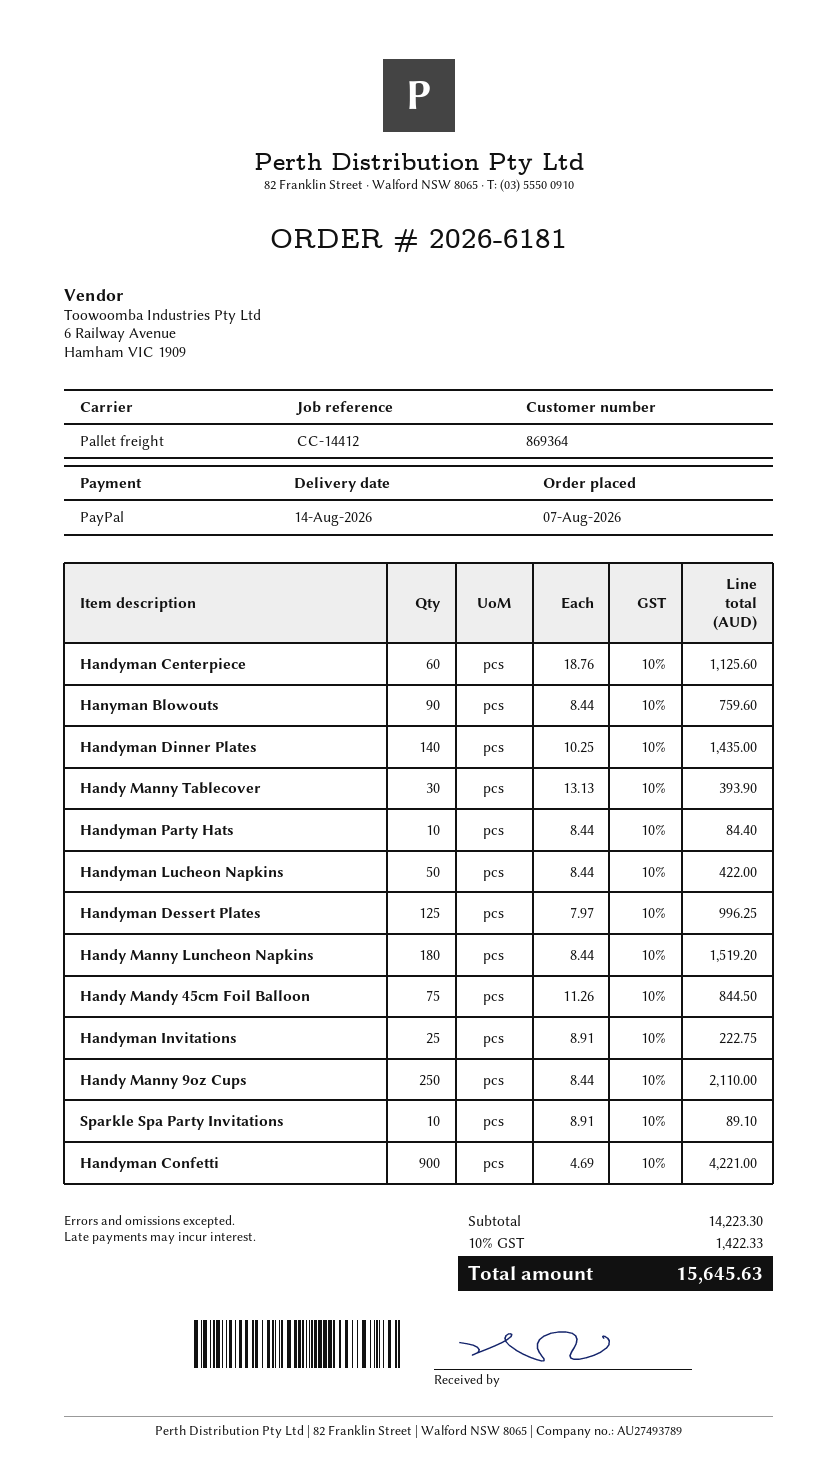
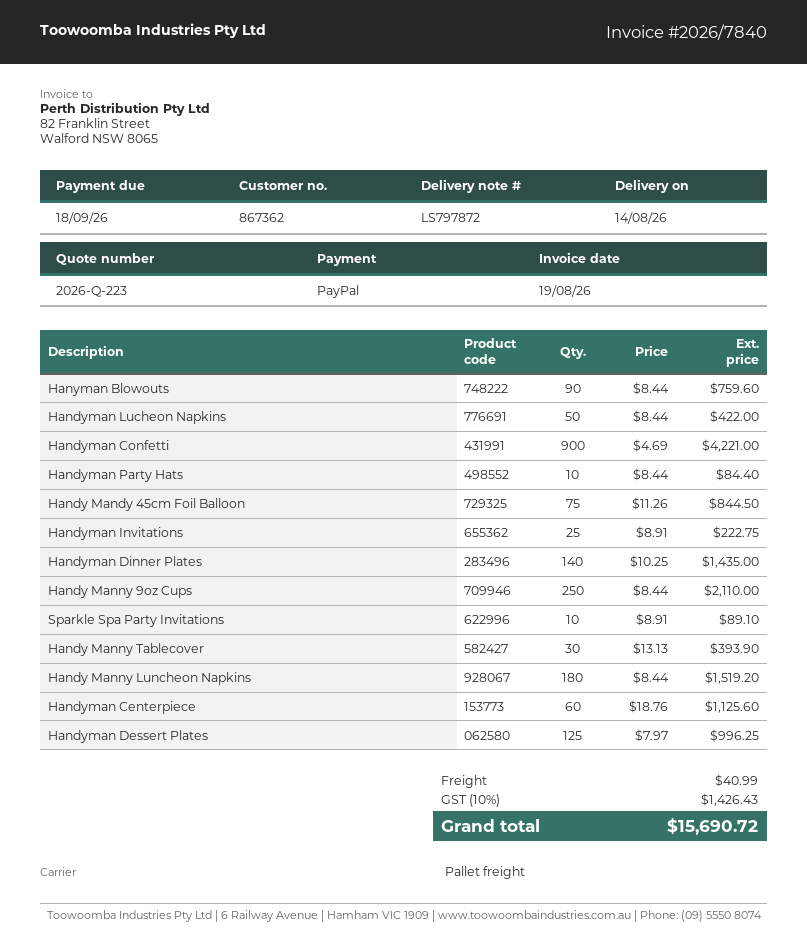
customer number: 869364 -> 867362
shipping: none -> 40.99
tax: 10% = 1422.33 -> 10% = 1426.43
total: 15645.63 -> 15690.72

